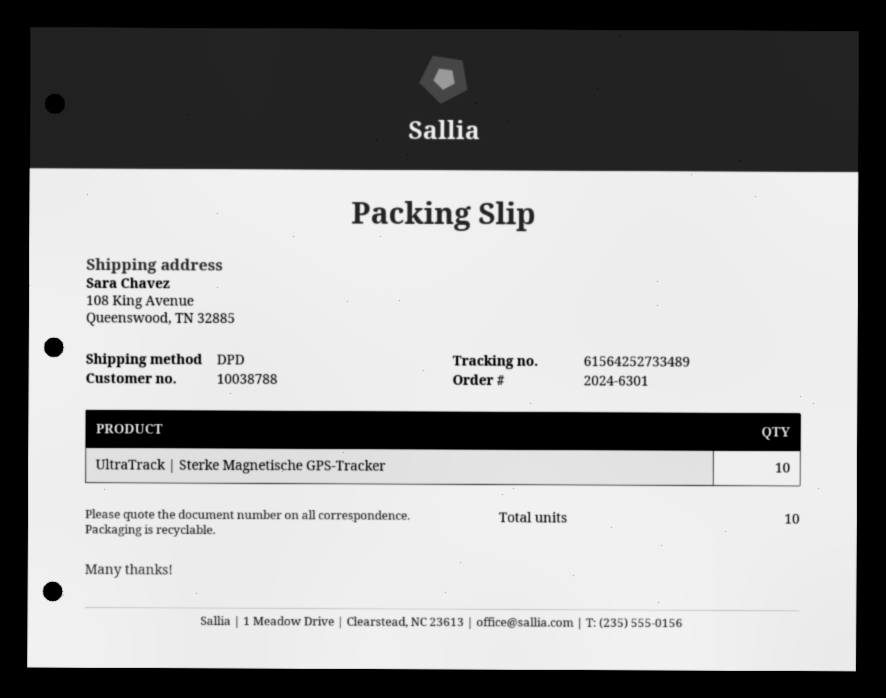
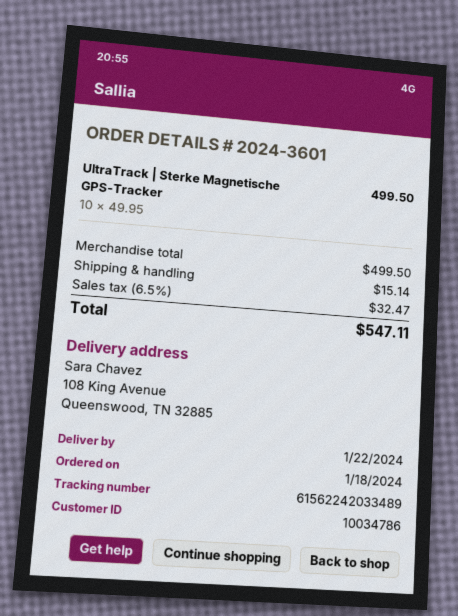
order number: 2024-6301 -> 2024-3601
customer number: 10038788 -> 10034786
tracking number: 61564252733489 -> 61562242033489

